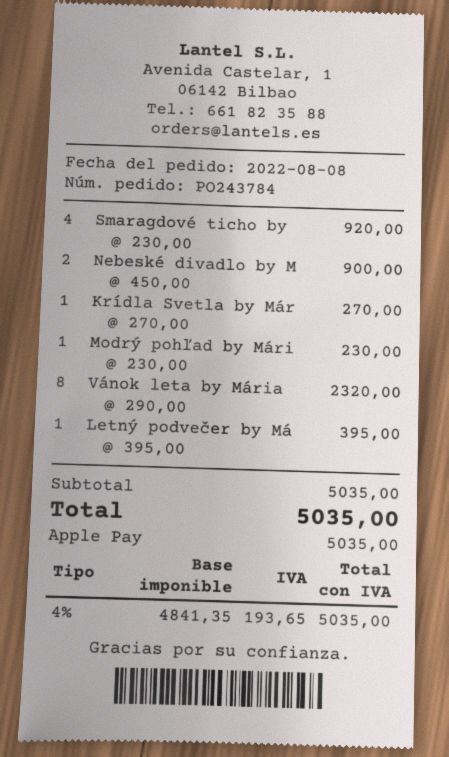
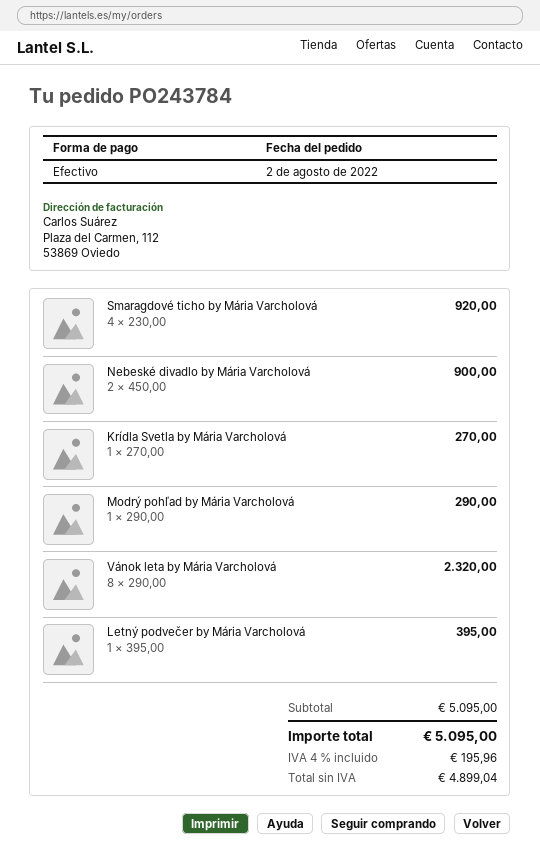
order date: 2022-08-08 -> 2022-08-02
payment method: Apple Pay -> cash
Modrý pohľad by Mári: 1 x 230.00 = 230.00 -> 1 x 290.00 = 290.00
subtotal: 5035.00 -> 5095.00
net: 4841.35 -> 4899.04
tax: 4% = 193.65 -> 4% = 195.96
total: 5035.00 -> 5095.00

